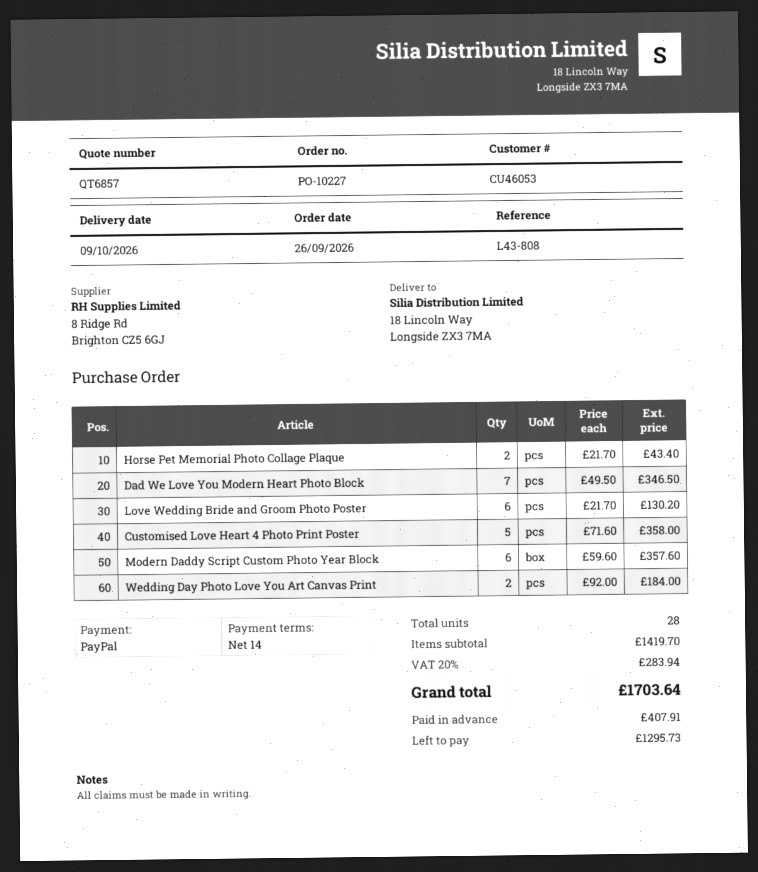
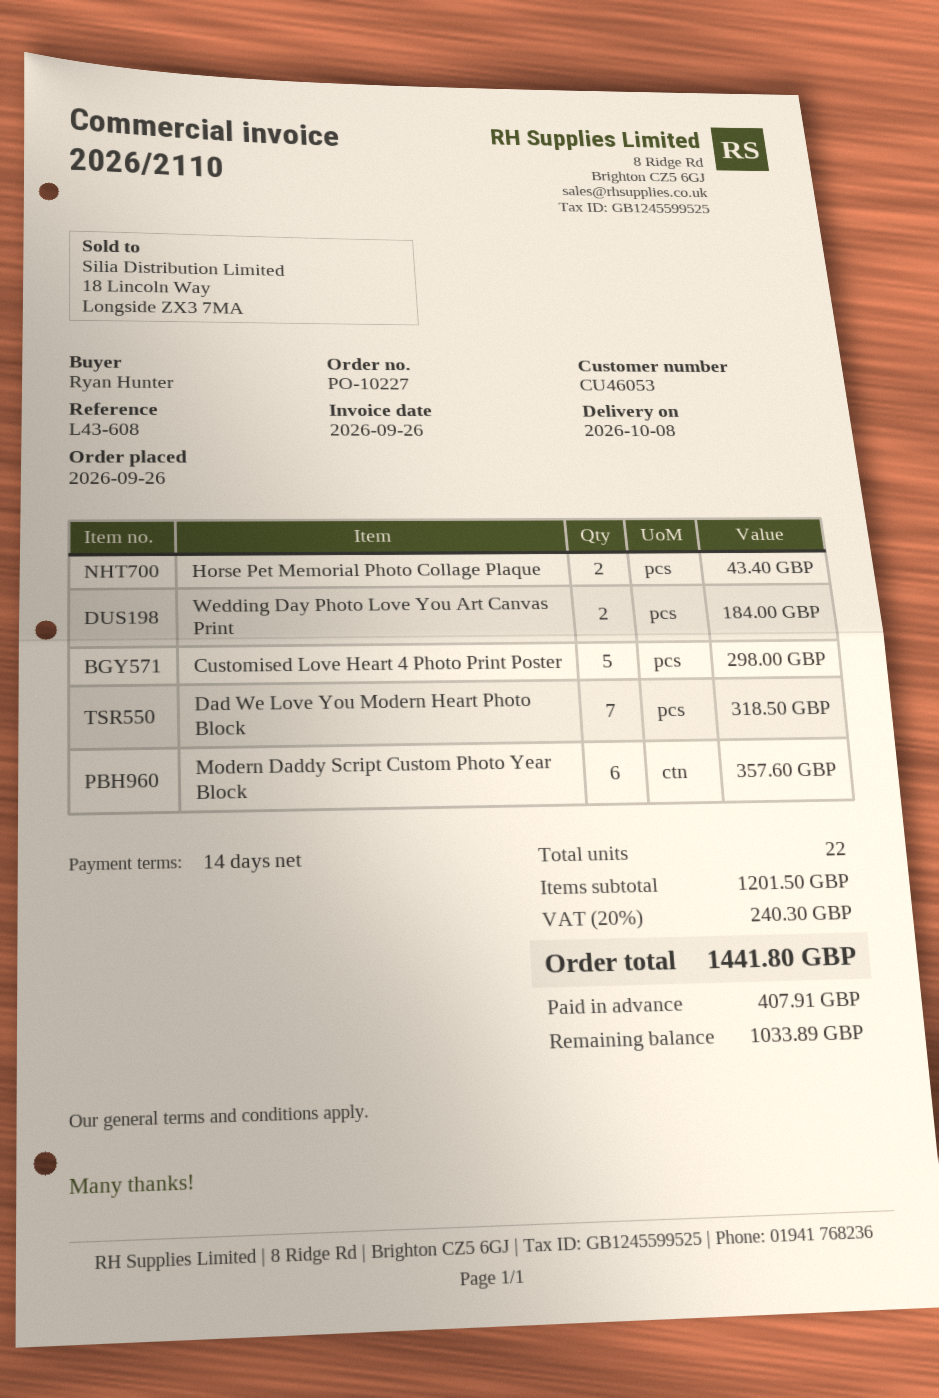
delivery date: 2026-10-09 -> 2026-10-08
reference: L43-808 -> L43-608
Dad We Love You Modern Heart Photo Block: 7 for 346.50 -> 7 for 318.50
Love Wedding Bride and Groom Photo Poster: 6 for 130.20 -> none
Customised Love Heart 4 Photo Print Poster: 5 for 358.00 -> 5 for 298.00
total quantity: 28 -> 22
subtotal: 1419.70 -> 1201.50
tax: 20% = 283.94 -> 20% = 240.30
total: 1703.64 -> 1441.80
balance: 1295.73 -> 1033.89

